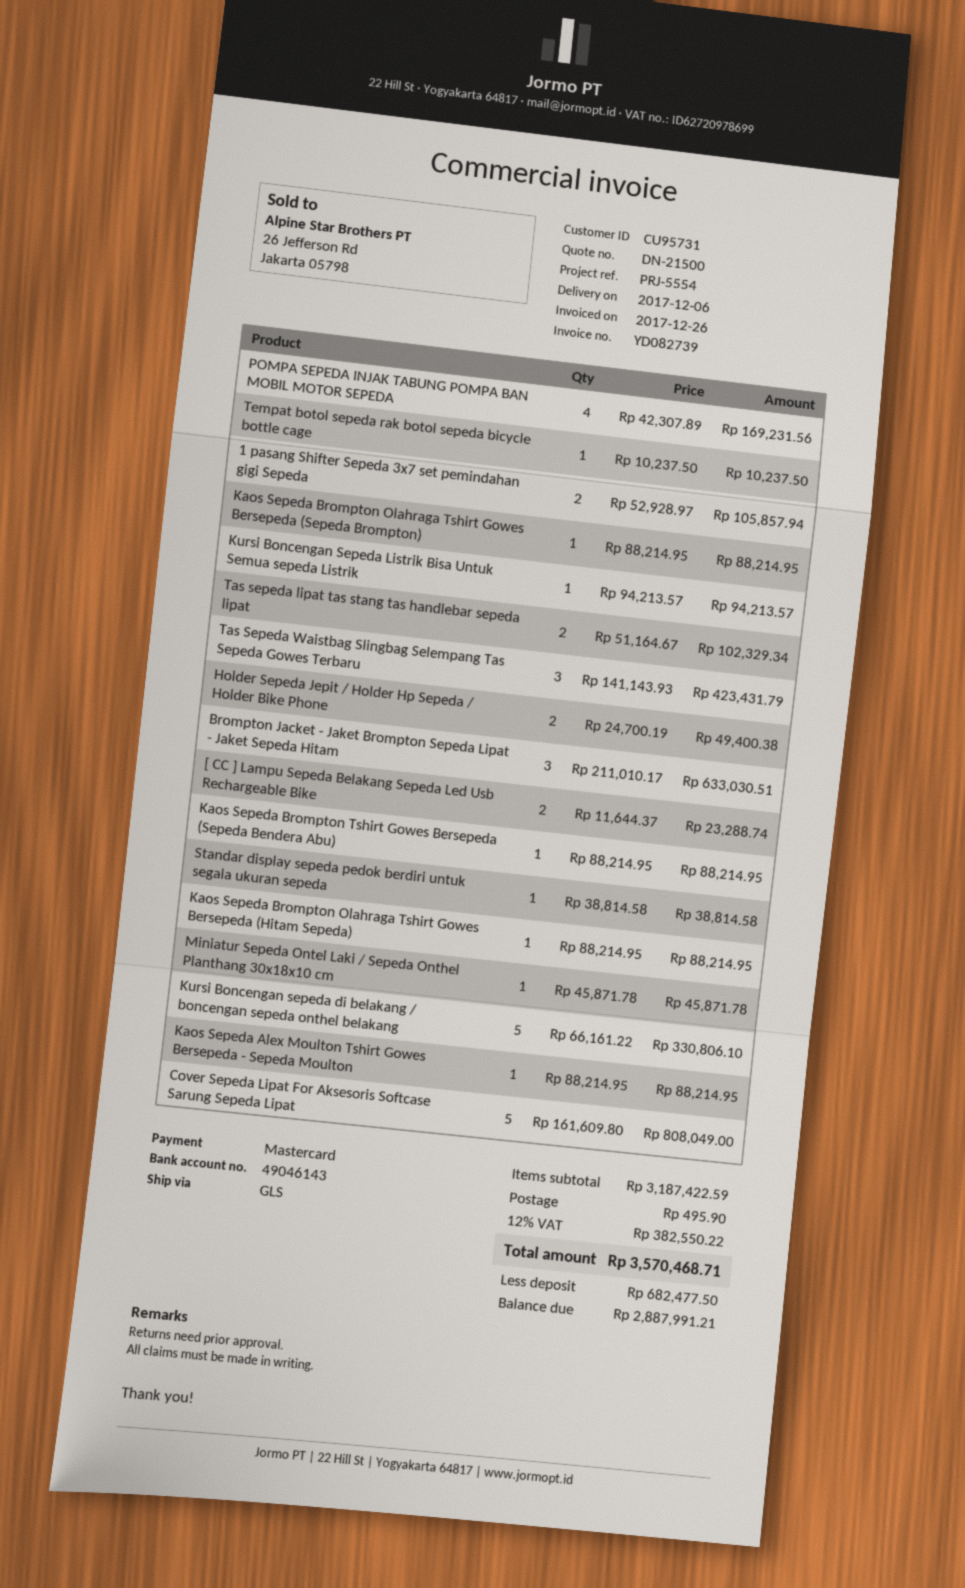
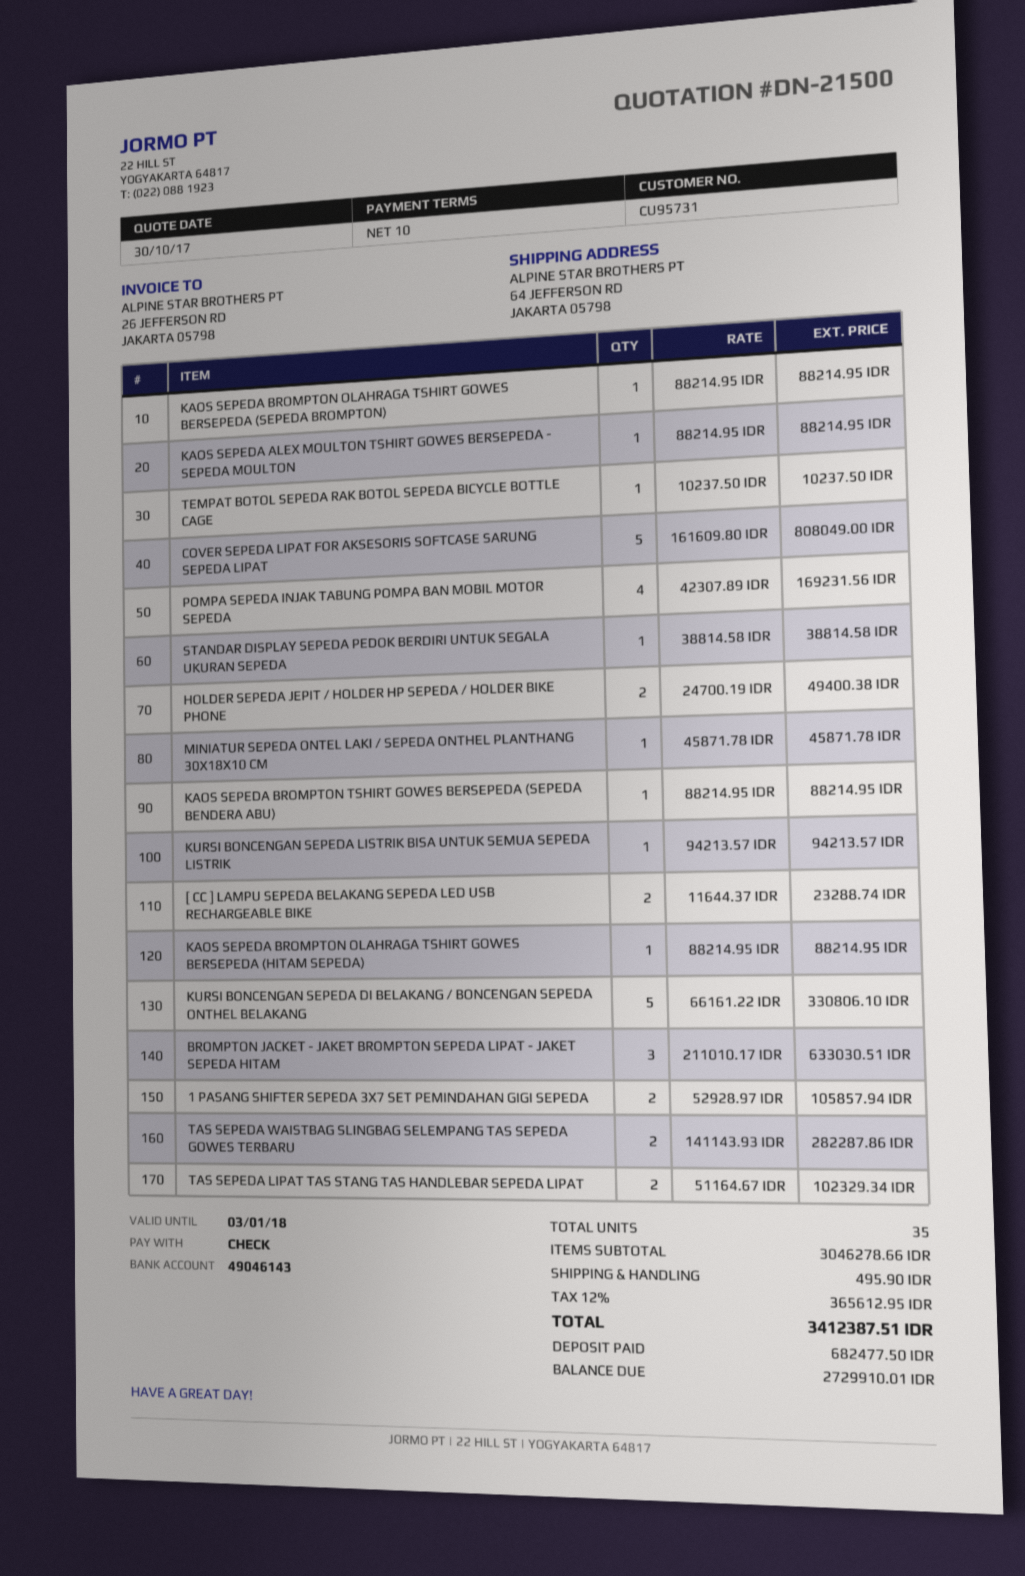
payment method: Mastercard -> cheque
Tas Sepeda Waistbag Slingbag Selempang Tas Sepeda Gowes Terbaru: 3 x 141143.93 = 423431.79 -> 2 x 141143.93 = 282287.86
subtotal: 3187422.59 -> 3046278.66
tax: 12% = 382550.22 -> 12% = 365612.95
total: 3570468.71 -> 3412387.51
balance: 2887991.21 -> 2729910.01

